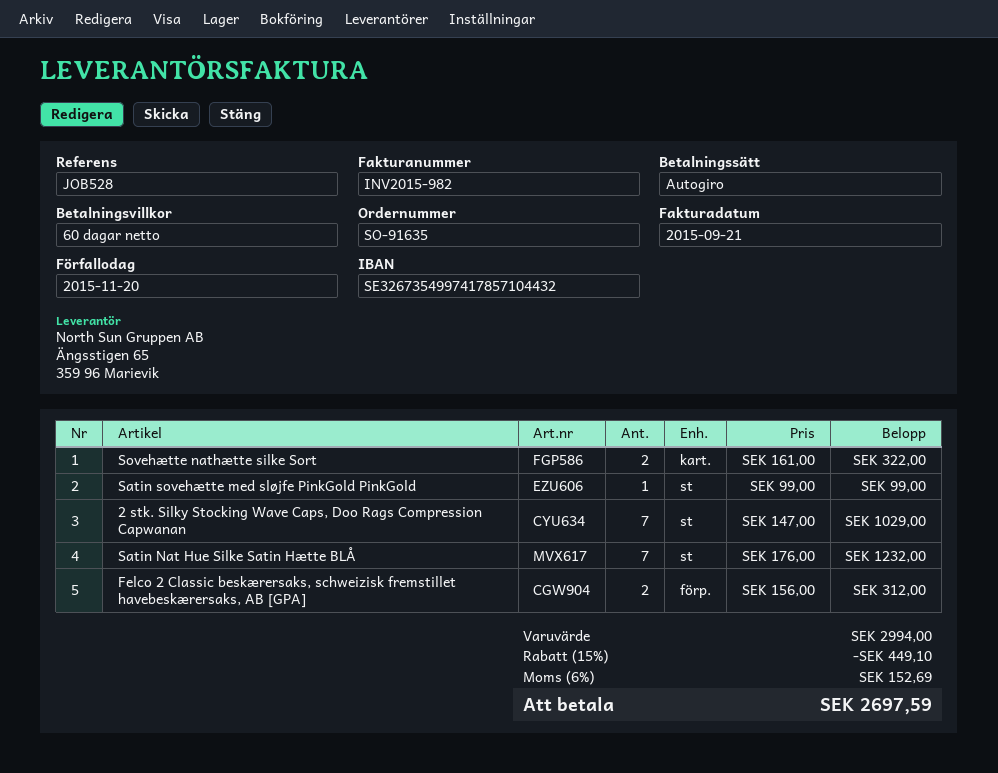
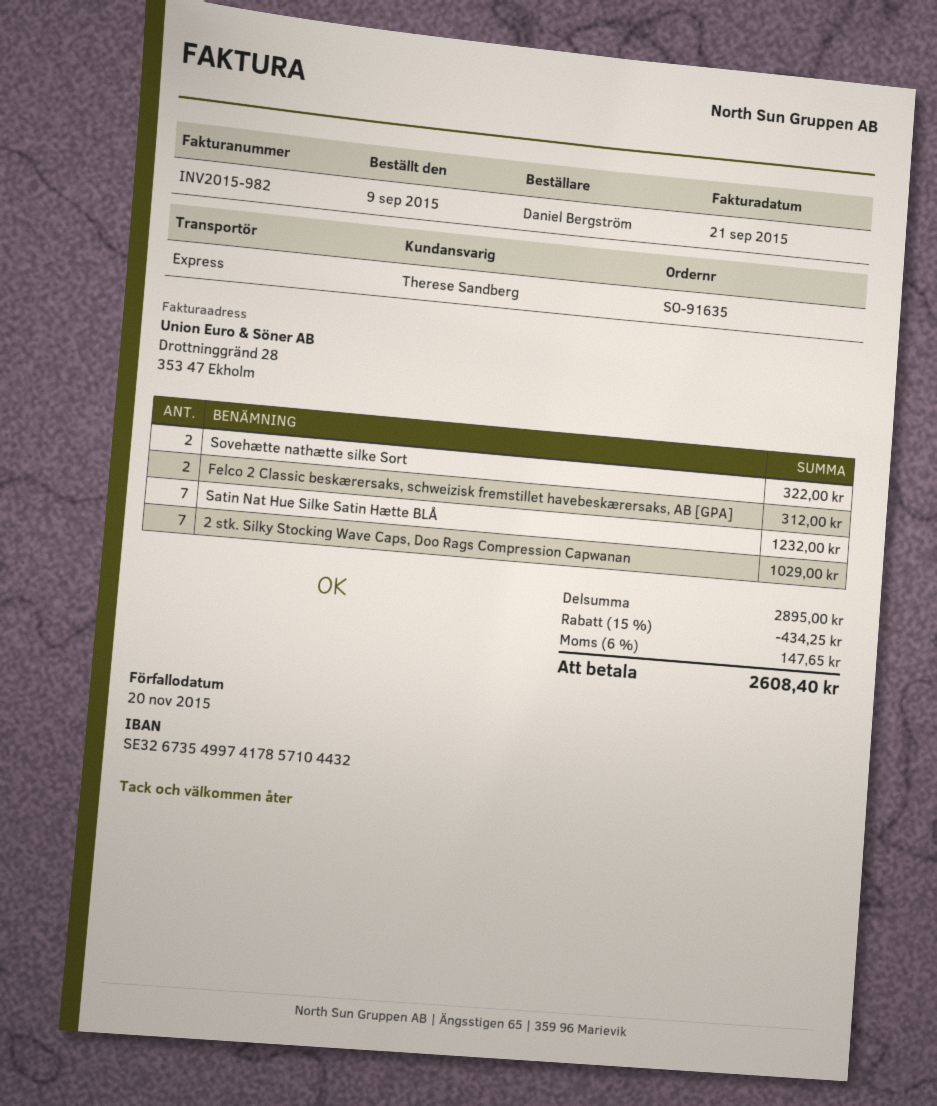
Satin sovehætte med sløjfe PinkGold PinkGold: 1 for 99.00 -> none
subtotal: 2994.00 -> 2895.00
discount: 15% = 449.10 -> 15% = 434.25
tax: 6% = 152.69 -> 6% = 147.65
total: 2697.59 -> 2608.40

